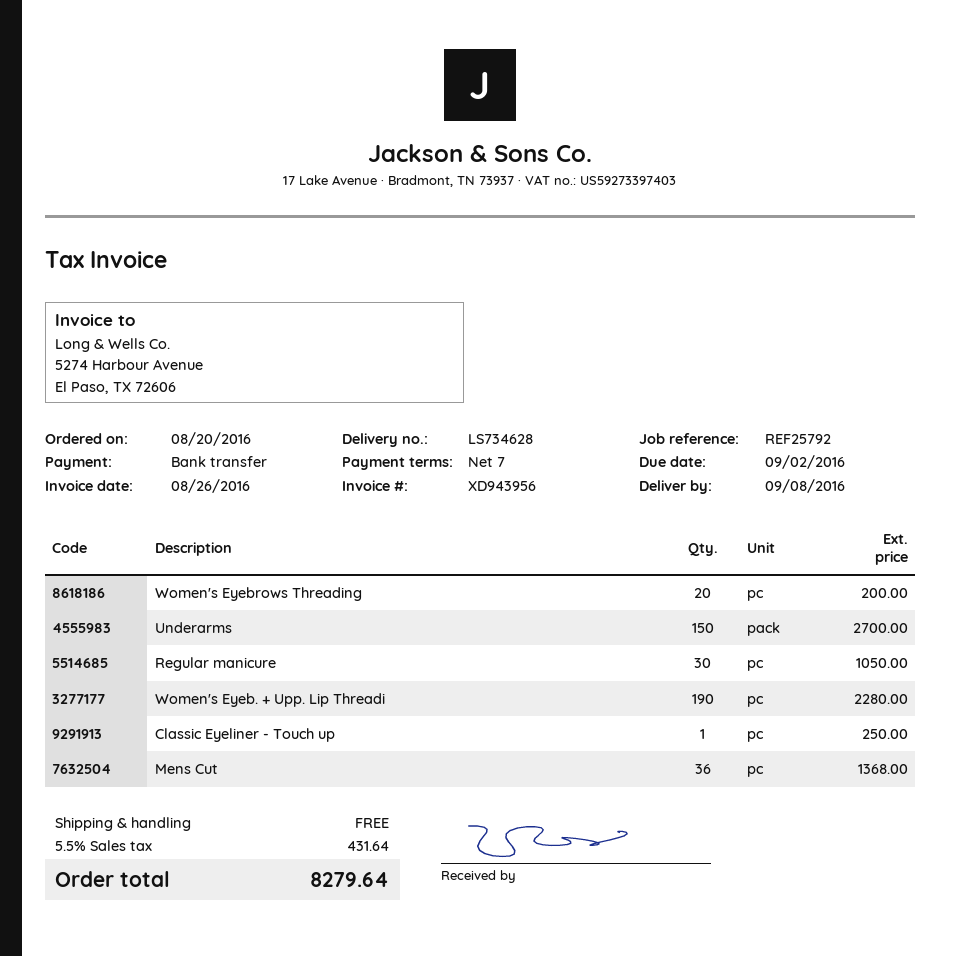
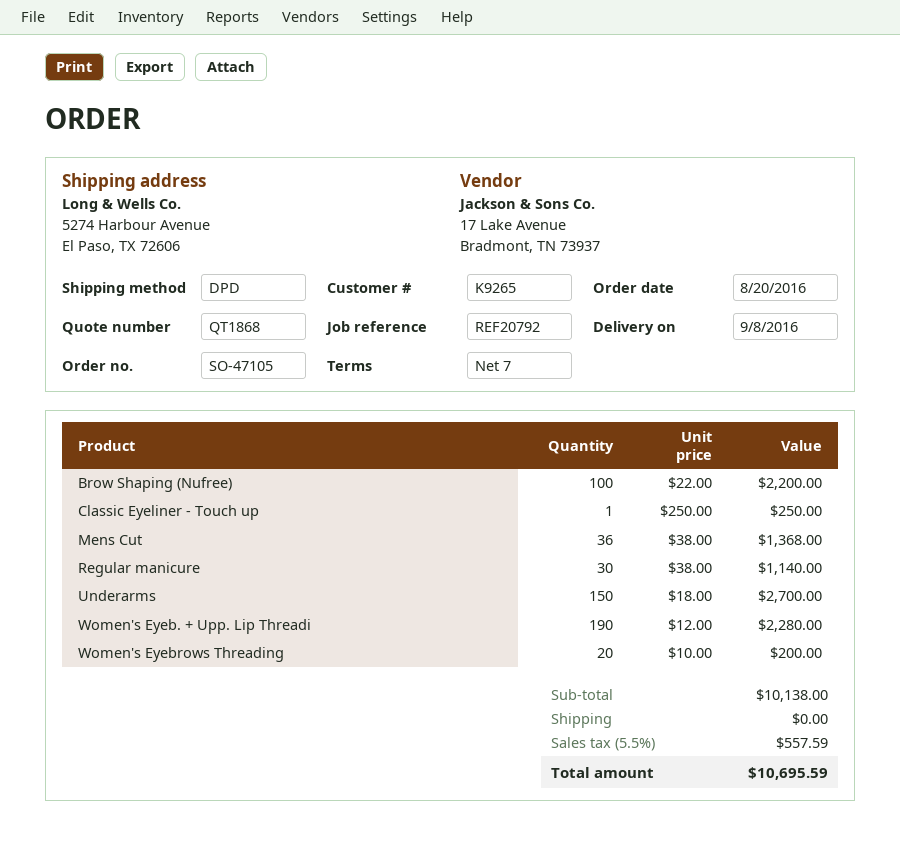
reference: REF25792 -> REF20792
Regular manicure: 30 for 1050.00 -> 30 for 1140.00
Brow Shaping (Nufree): none -> 100 for 2200.00
tax: 5.5% = 431.64 -> 5.5% = 557.59
total: 8279.64 -> 10695.59

